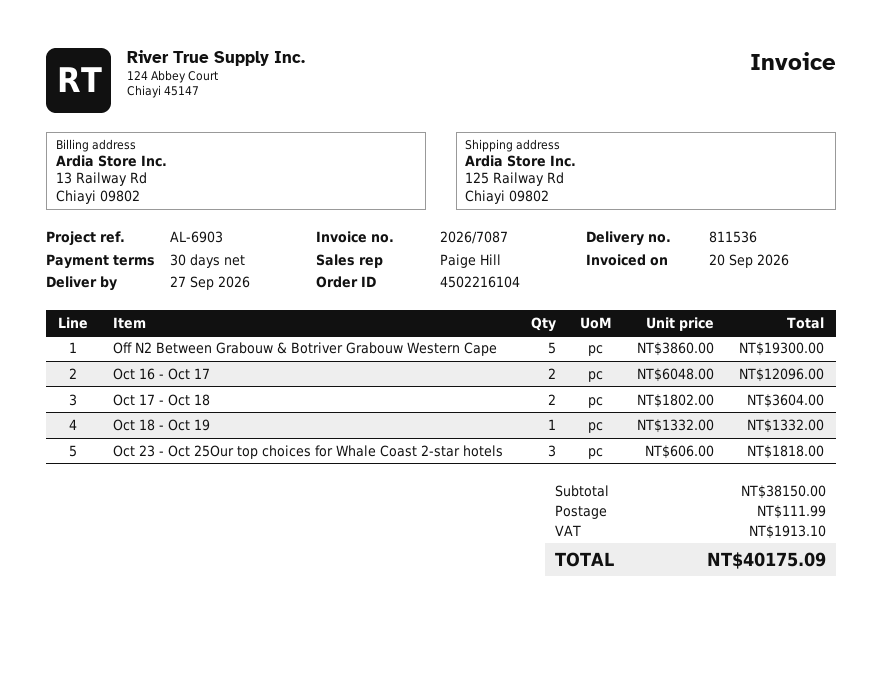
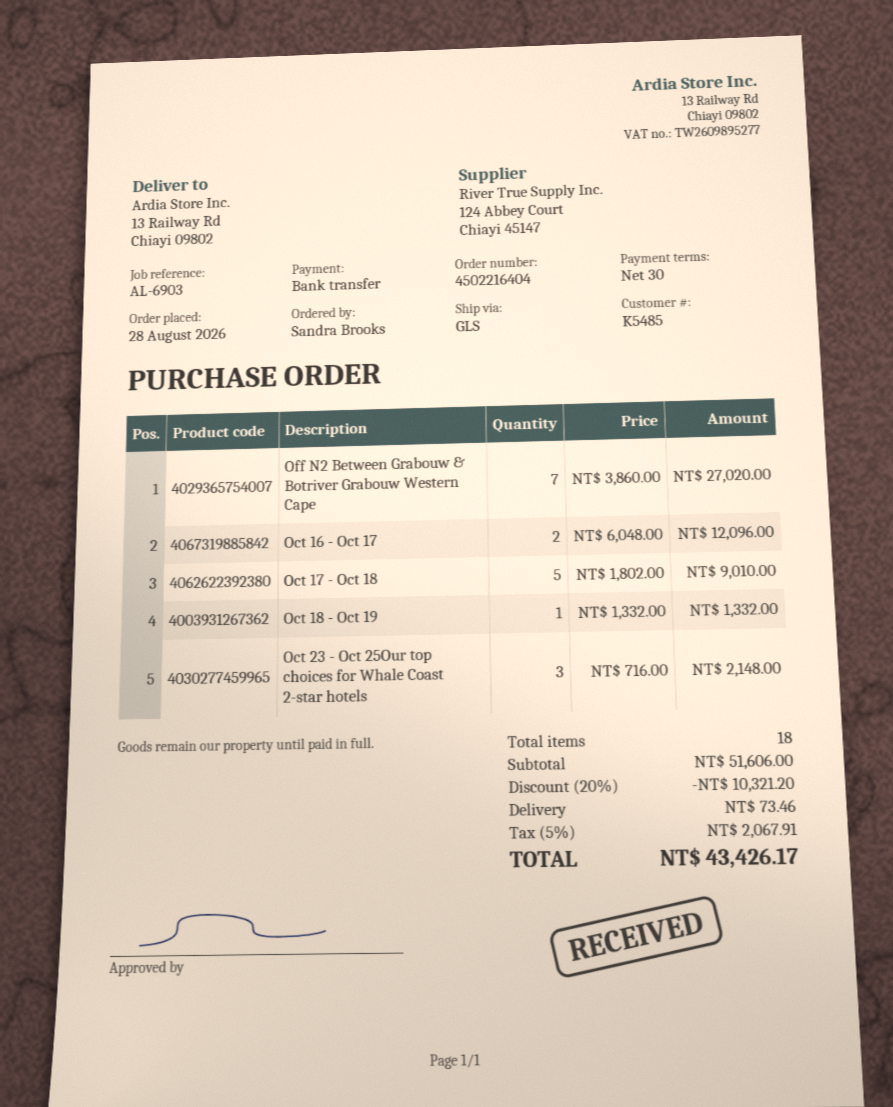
order number: 4502216104 -> 4502216404
ship to: 125 Railway Rd, Chiayi 09802 -> 13 Railway Rd, Chiayi 09802
Off N2 Between Grabouw & Botriver Grabouw Western Cape: 5 x 3860.00 = 19300.00 -> 7 x 3860.00 = 27020.00
Oct 17 - Oct 18: 2 x 1802.00 = 3604.00 -> 5 x 1802.00 = 9010.00
Oct 23 - Oct 25Our top choices for Whale Coast 2-star hotels: 3 x 606.00 = 1818.00 -> 3 x 716.00 = 2148.00
subtotal: 38150.00 -> 51606.00
discount: none -> 20% = 10321.20
shipping: 111.99 -> 73.46
tax: 1913.10 -> 2067.91
total: 40175.09 -> 43426.17

